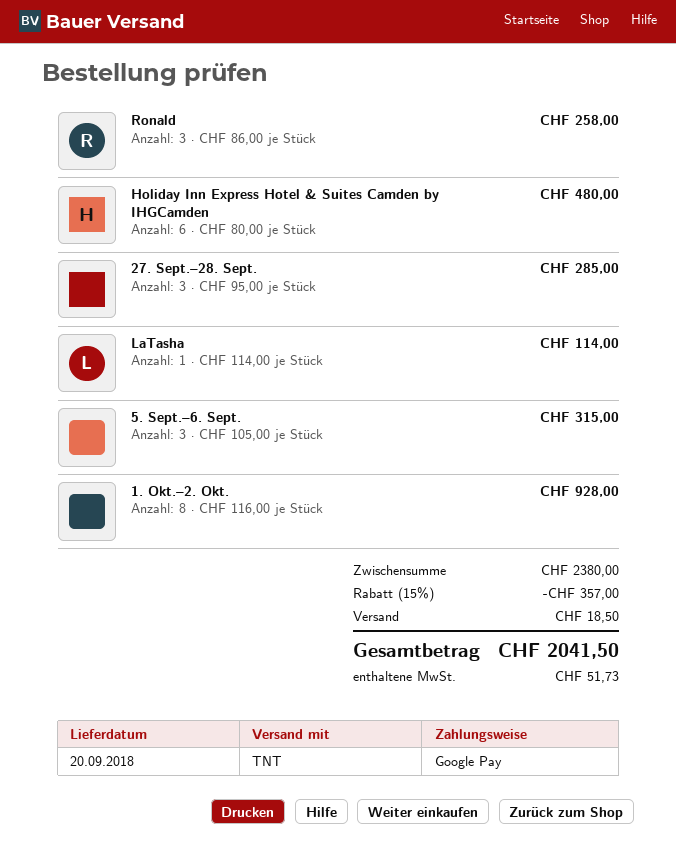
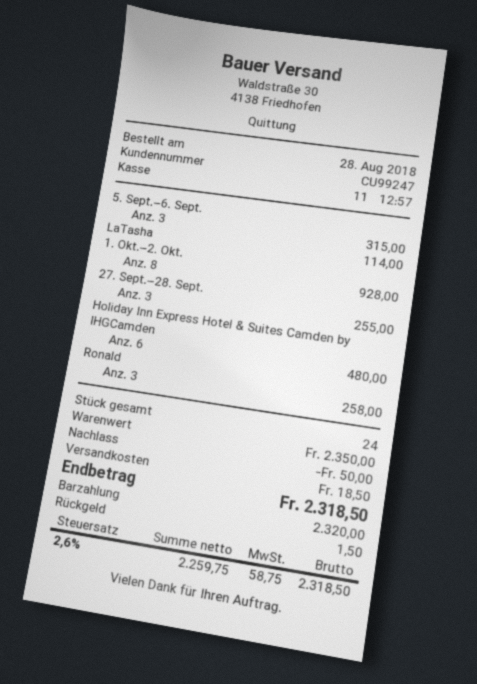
payment method: Google Pay -> cash
27. Sept.–28. Sept.: 3 for 285.00 -> 3 for 255.00
subtotal: 2380.00 -> 2350.00
discount: 357.00 -> 50.00
tax: 51.73 -> 58.75
total: 2041.50 -> 2318.50

